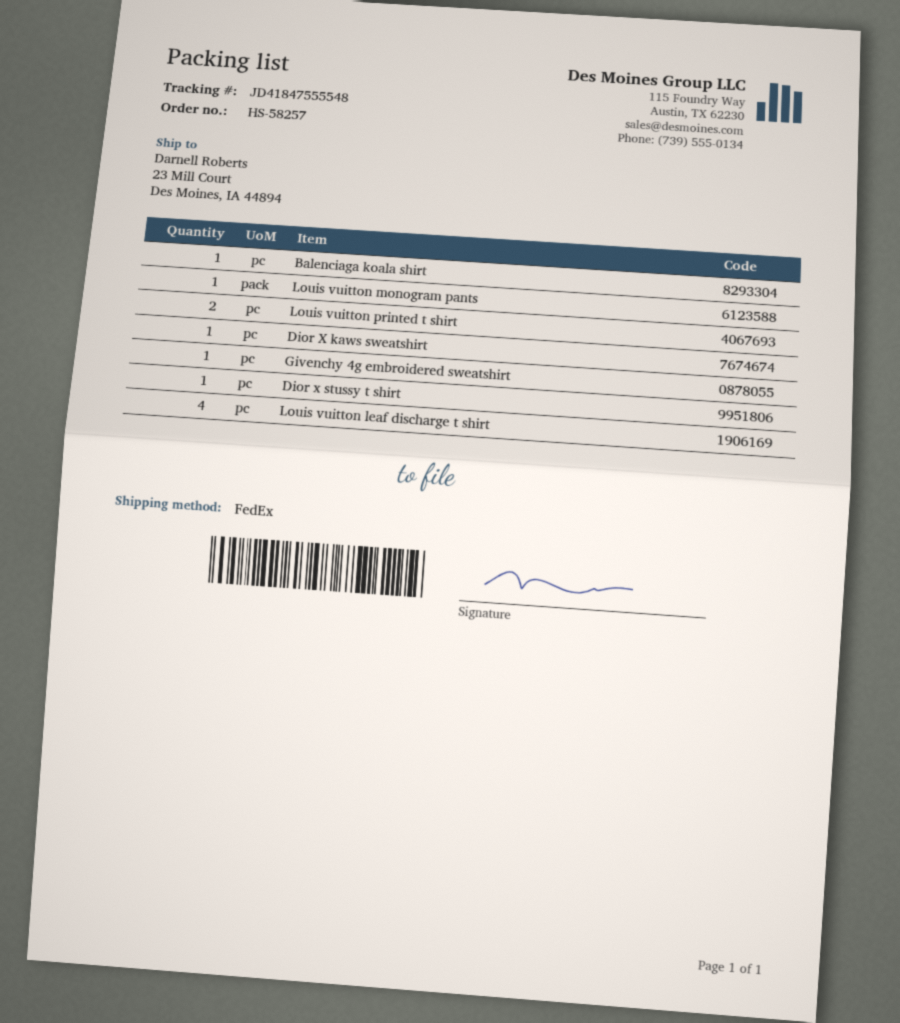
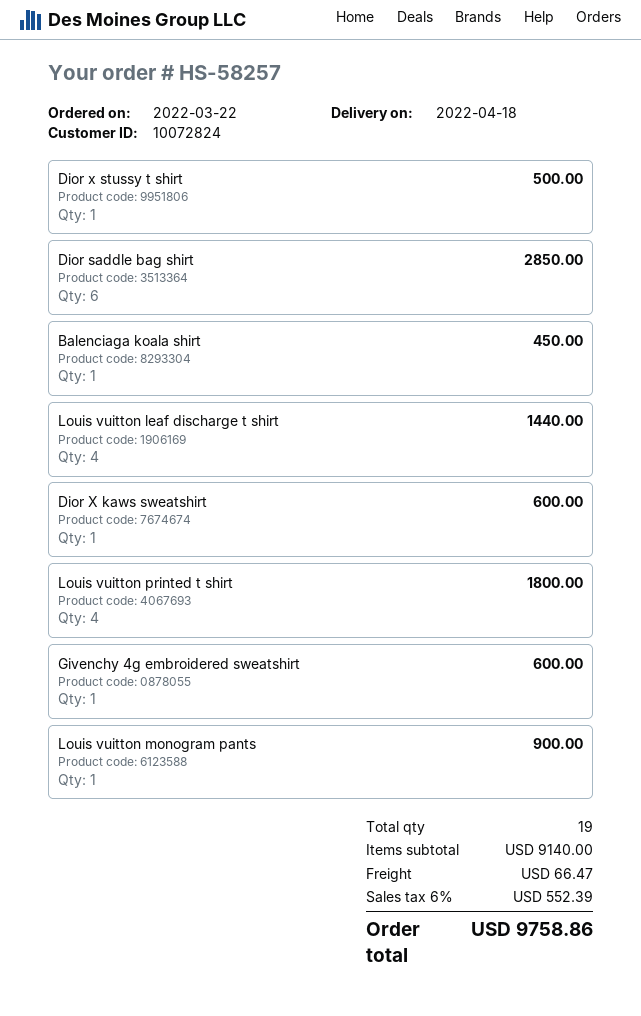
Louis vuitton printed t shirt: 2 -> 4
Dior saddle bag shirt: none -> 6

